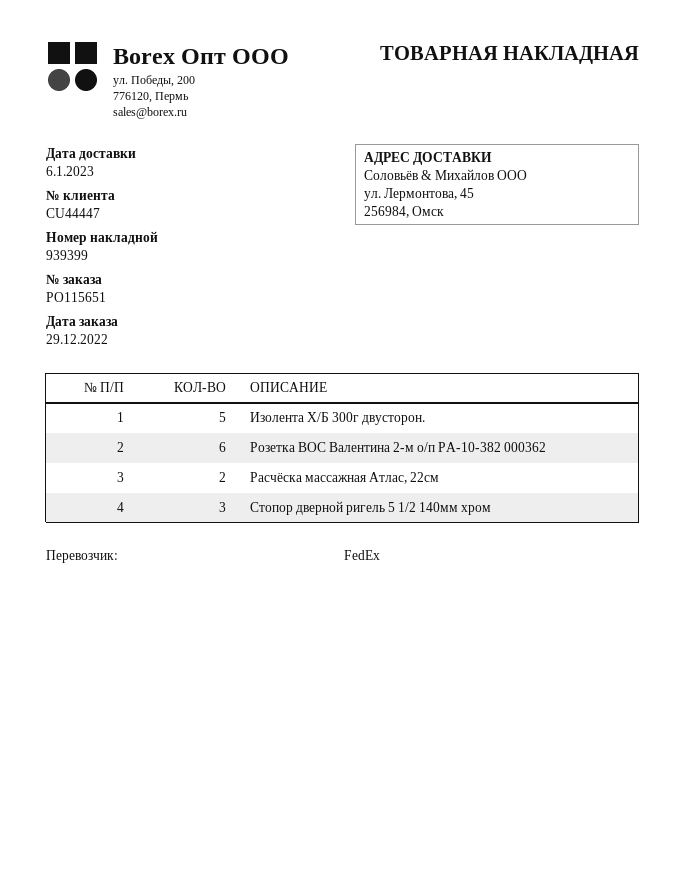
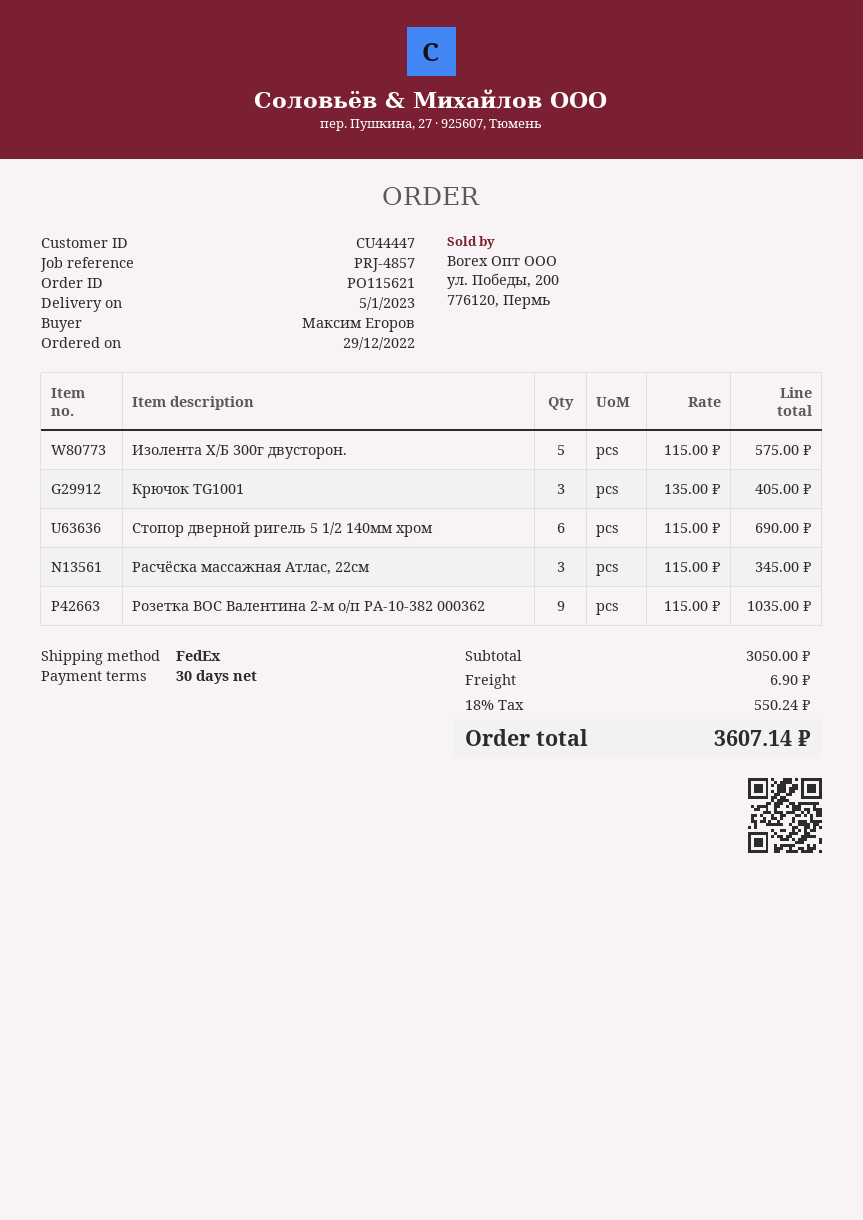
order number: PO115651 -> PO115621
delivery date: 2023-01-06 -> 2023-01-05
Розетка ВОС Валентина 2-м о/п РА-10-382 000362: 6 -> 9
Расчёска массажная Атлас, 22см: 2 -> 3
Стопор дверной ригель 5 1/2 140мм хром: 3 -> 6
Крючок TG1001: none -> 3

